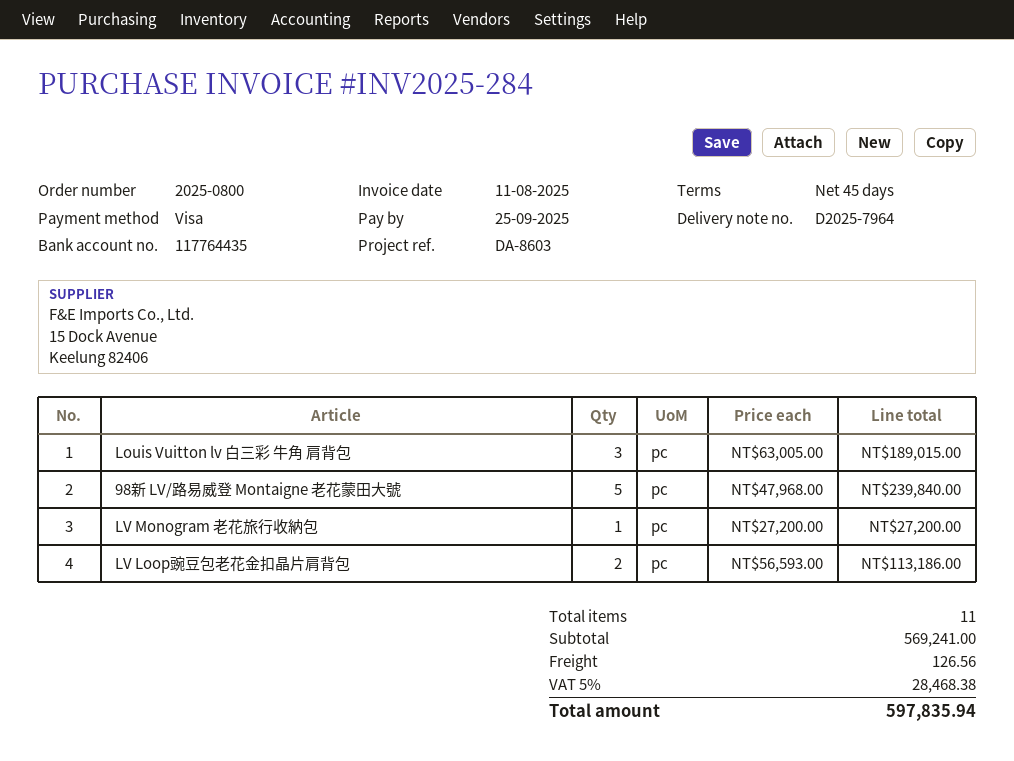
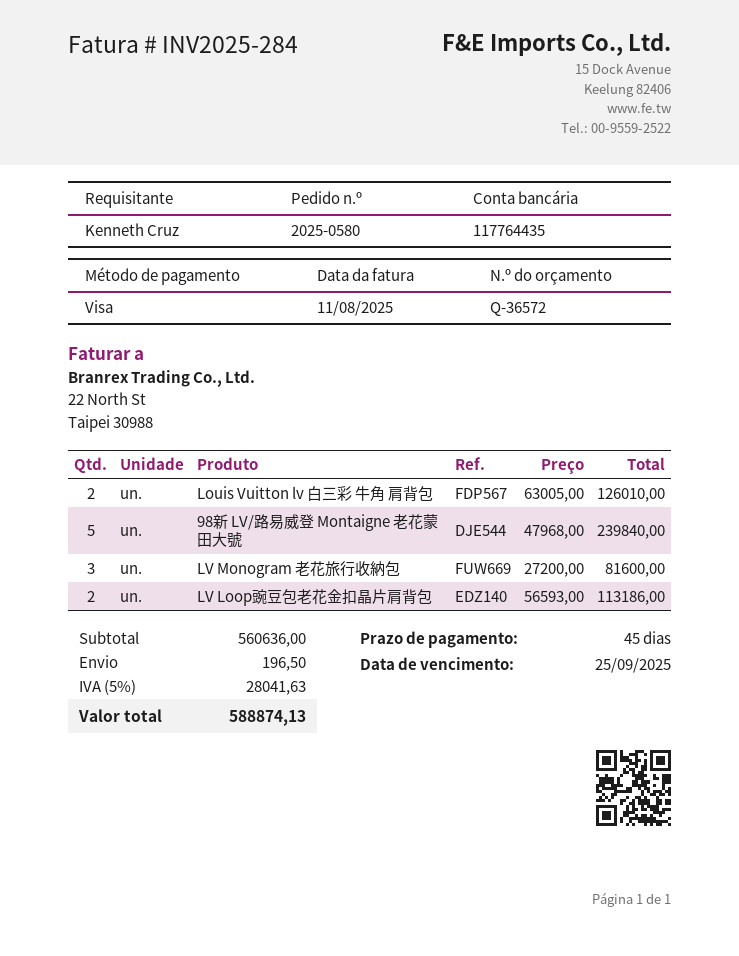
order number: 2025-0800 -> 2025-0580
Louis Vuitton lv 白三彩 牛角 肩背包: 3 x 63005.00 = 189015.00 -> 2 x 63005.00 = 126010.00
LV Monogram 老花旅行收納包: 1 x 27200.00 = 27200.00 -> 3 x 27200.00 = 81600.00
subtotal: 569241.00 -> 560636.00
shipping: 126.56 -> 196.50
tax: 5% = 28468.38 -> 5% = 28041.63
total: 597835.94 -> 588874.13

